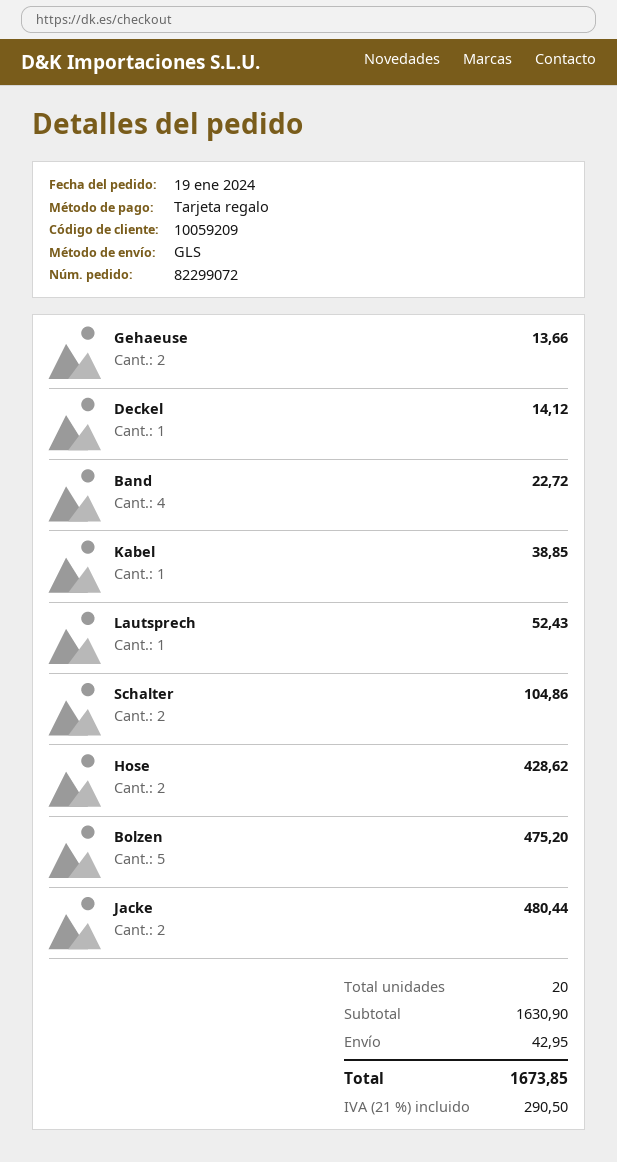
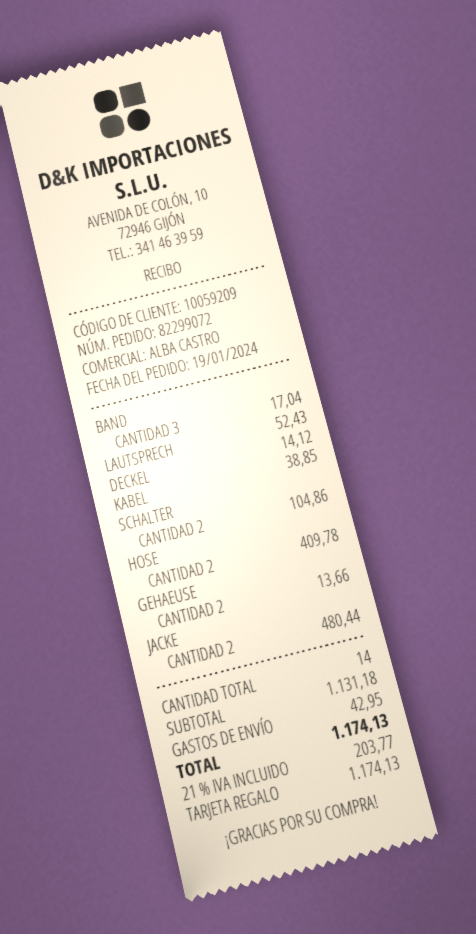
Band: 4 for 22.72 -> 3 for 17.04
Hose: 2 for 428.62 -> 2 for 409.78
Bolzen: 5 for 475.20 -> none
total quantity: 20 -> 14
subtotal: 1630.90 -> 1131.18
tax: 21% = 290.50 -> 21% = 203.77
total: 1673.85 -> 1174.13

